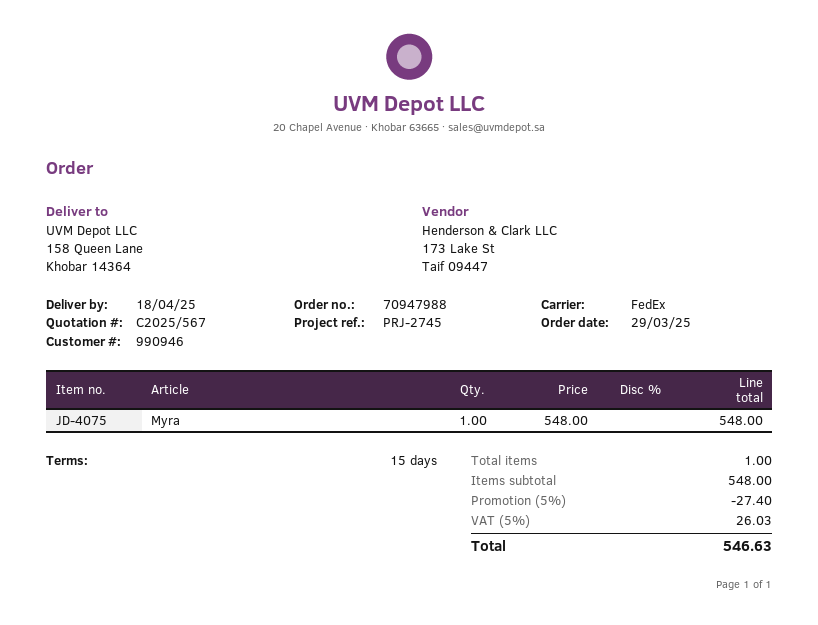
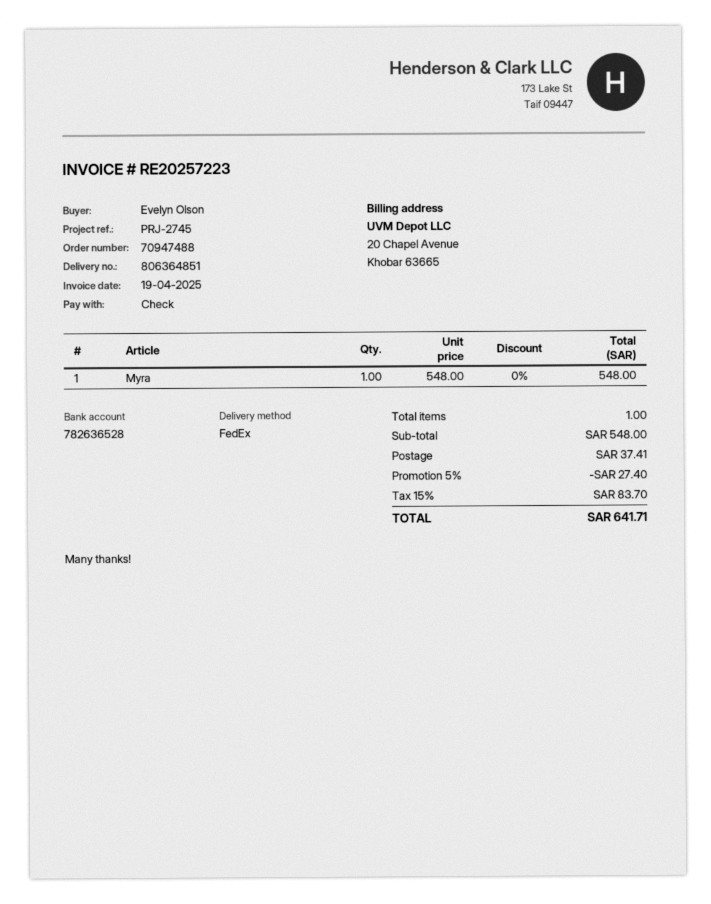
order number: 70947988 -> 70947488
shipping: none -> 37.41
tax: 5% = 26.03 -> 15% = 83.70
total: 546.63 -> 641.71

